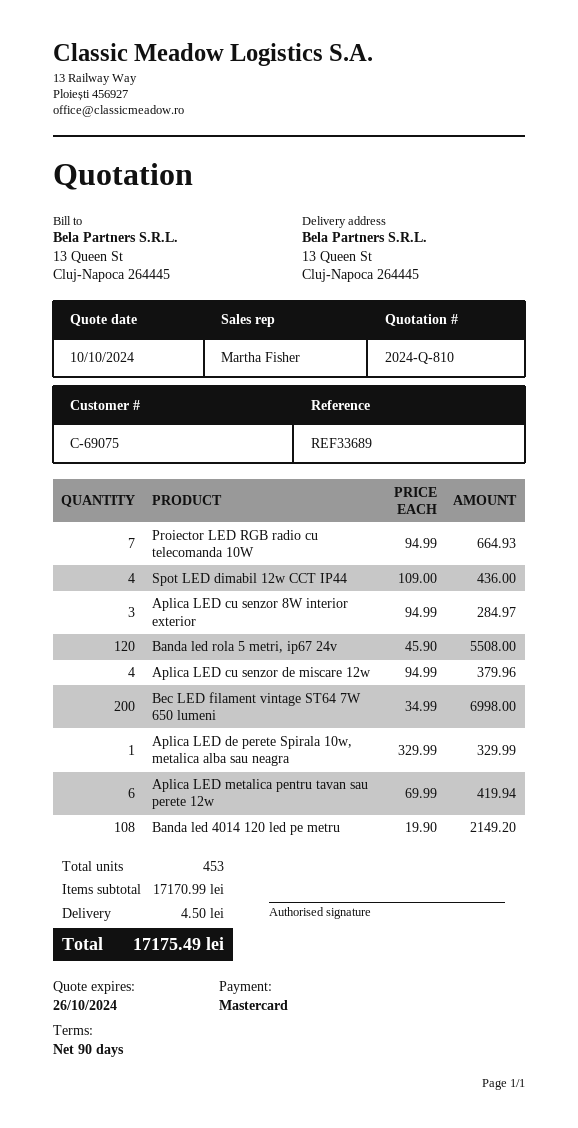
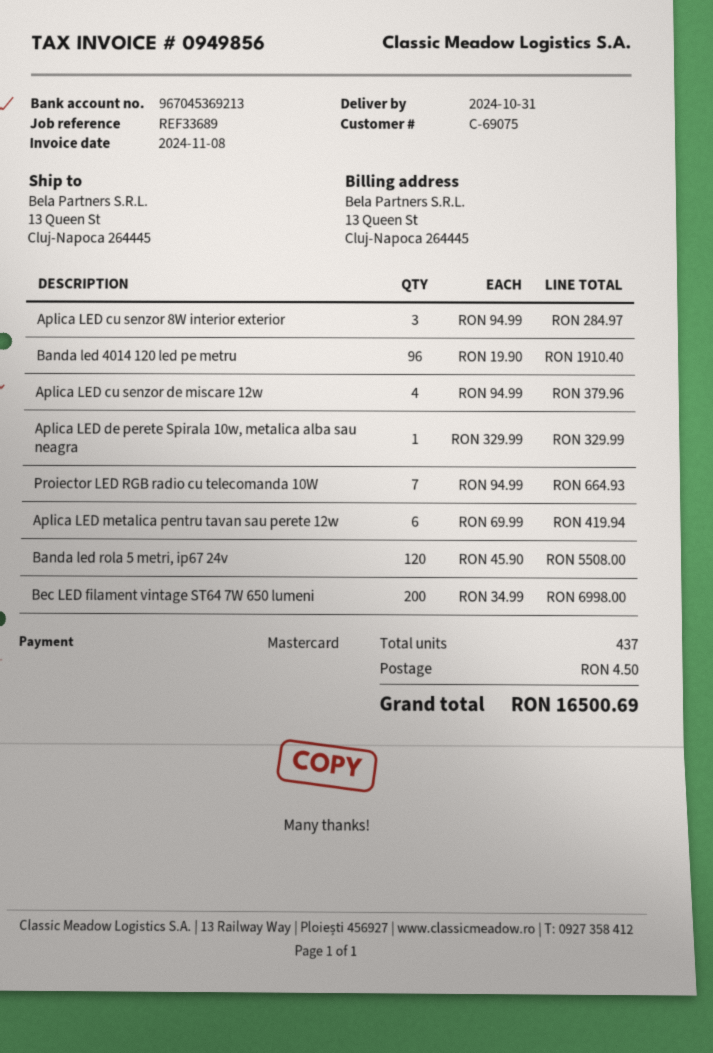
Spot LED dimabil 12w CCT IP44: 4 x 109.00 = 436.00 -> none
Banda led 4014 120 led pe metru: 108 x 19.90 = 2149.20 -> 96 x 19.90 = 1910.40
total quantity: 453 -> 437
total: 17175.49 -> 16500.69

